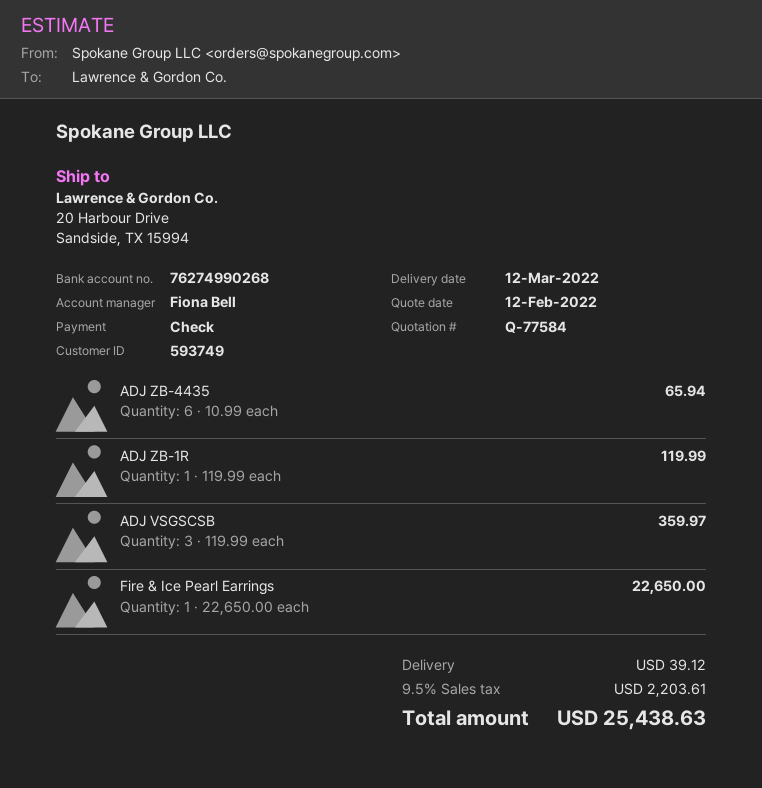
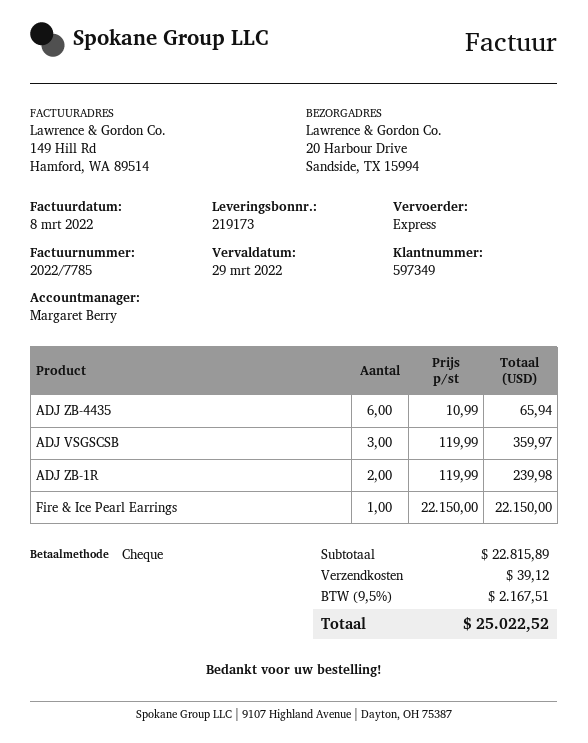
customer number: 593749 -> 597349
sales rep: Fiona Bell -> Margaret Berry
ADJ ZB-1R: 1 x 119.99 = 119.99 -> 2 x 119.99 = 239.98
Fire & Ice Pearl Earrings: 1 x 22650.00 = 22650.00 -> 1 x 22150.00 = 22150.00
tax: 9.5% = 2203.61 -> 9.5% = 2167.51
total: 25438.63 -> 25022.52

